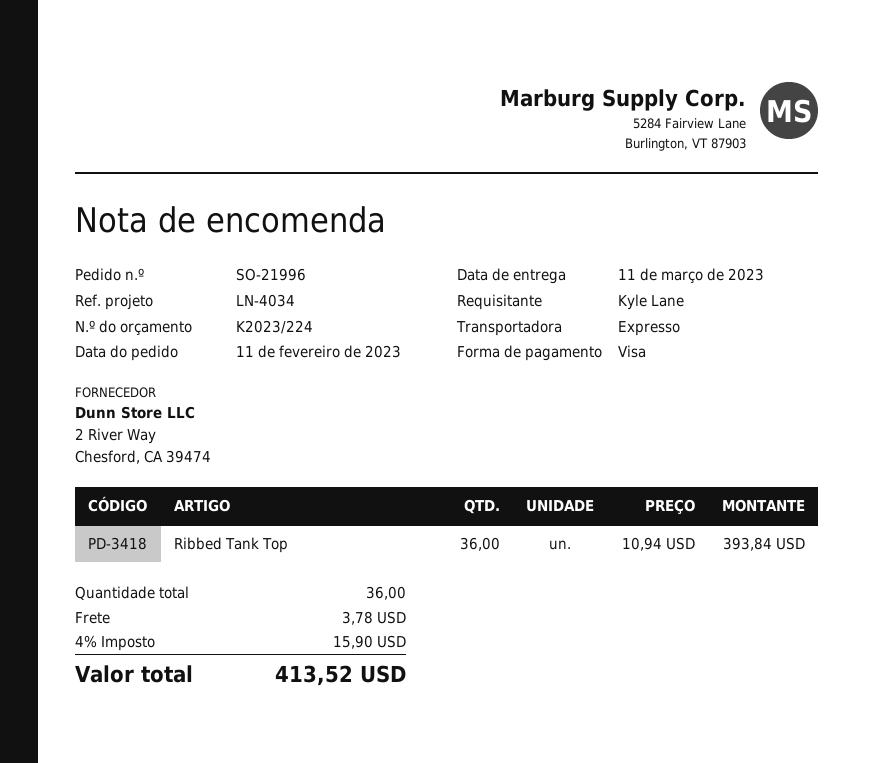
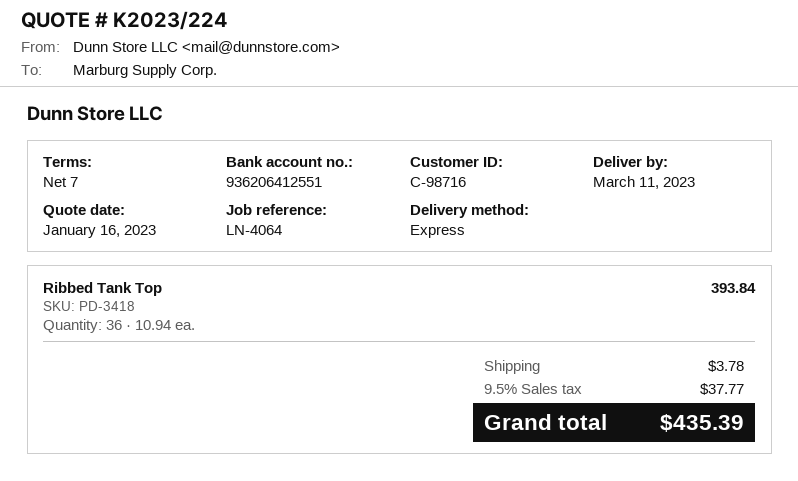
reference: LN-4034 -> LN-4064
tax: 4% = 15.90 -> 9.5% = 37.77
total: 413.52 -> 435.39

